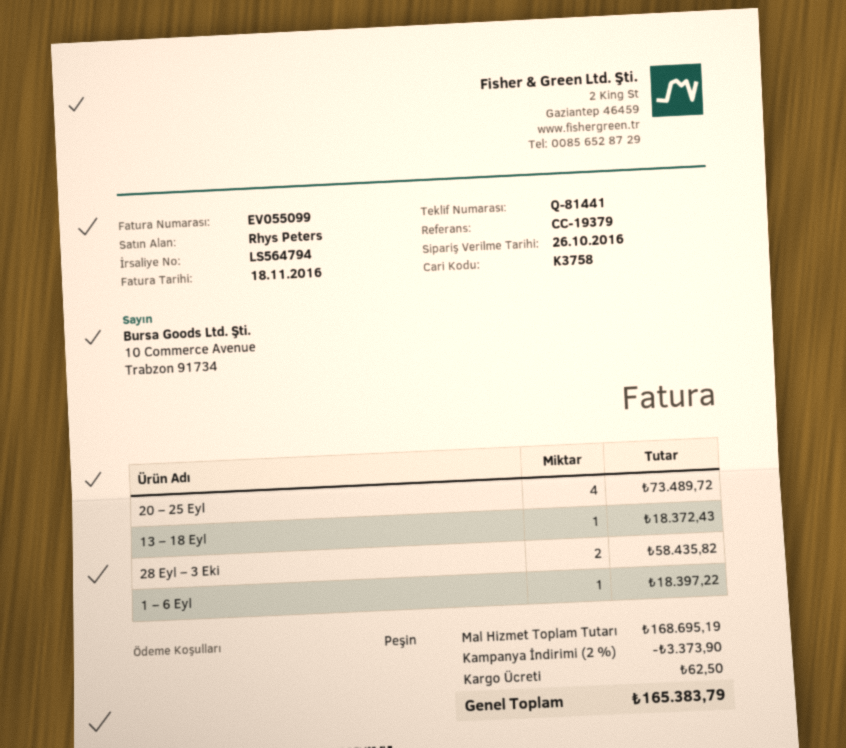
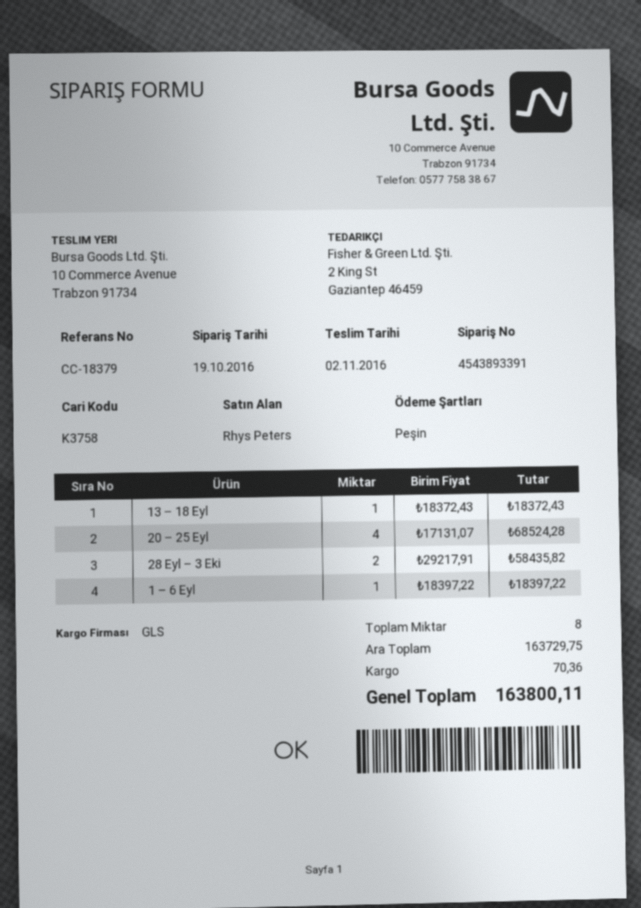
order date: 2016-10-26 -> 2016-10-19
reference: CC-19379 -> CC-18379
20 – 25 Eyl: 4 for 73489.72 -> 4 for 68524.28
subtotal: 168695.19 -> 163729.75
discount: 2% = 3373.90 -> none
shipping: 62.50 -> 70.36
total: 165383.79 -> 163800.11

